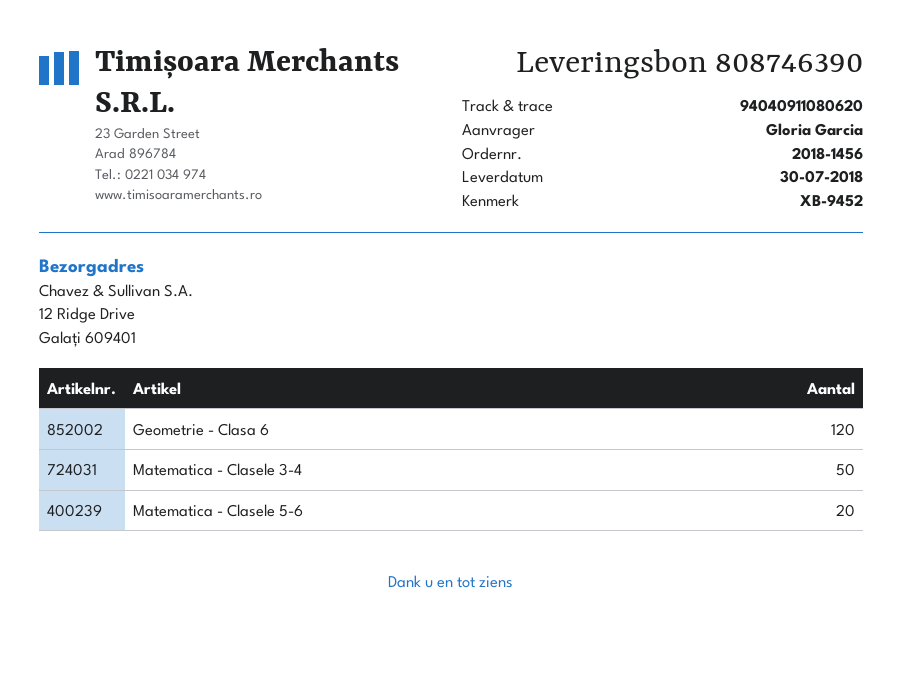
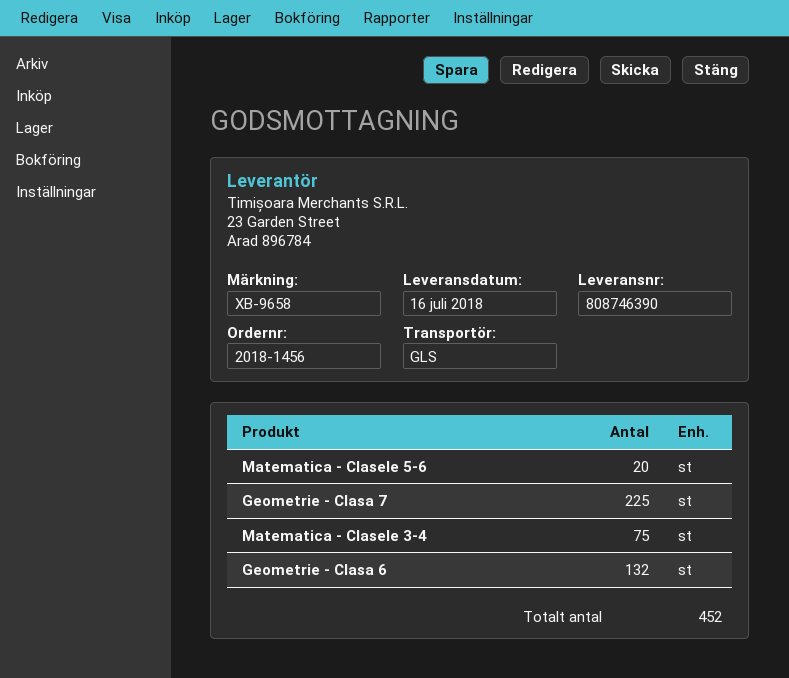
delivery date: 2018-07-30 -> 2018-07-16
reference: XB-9452 -> XB-9658
Geometrie - Clasa 6: 120 -> 132
Matematica - Clasele 3-4: 50 -> 75
Geometrie - Clasa 7: none -> 225

